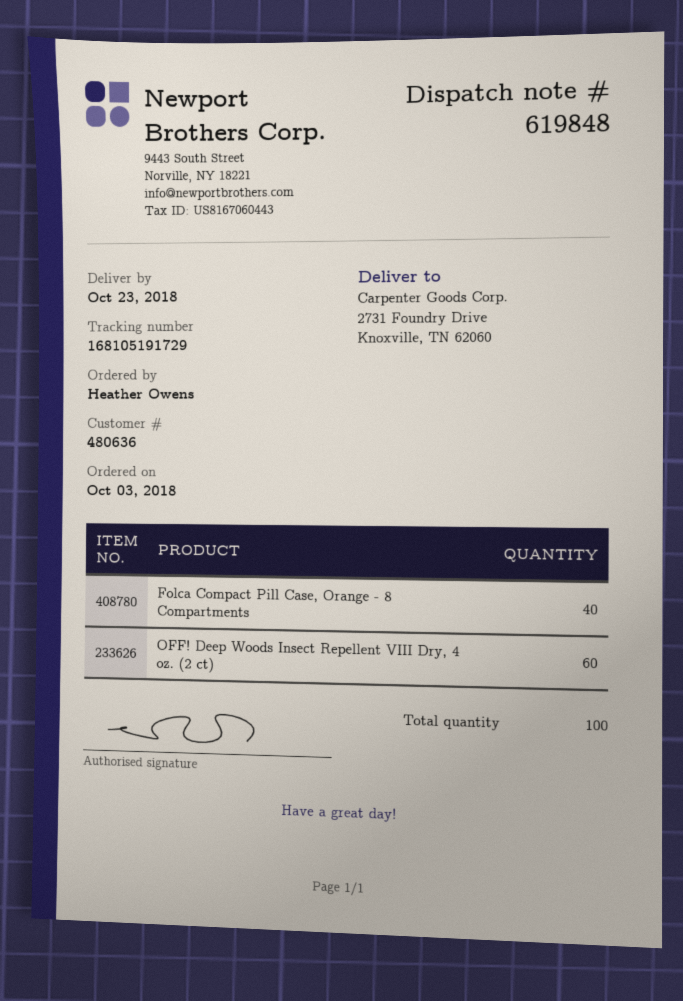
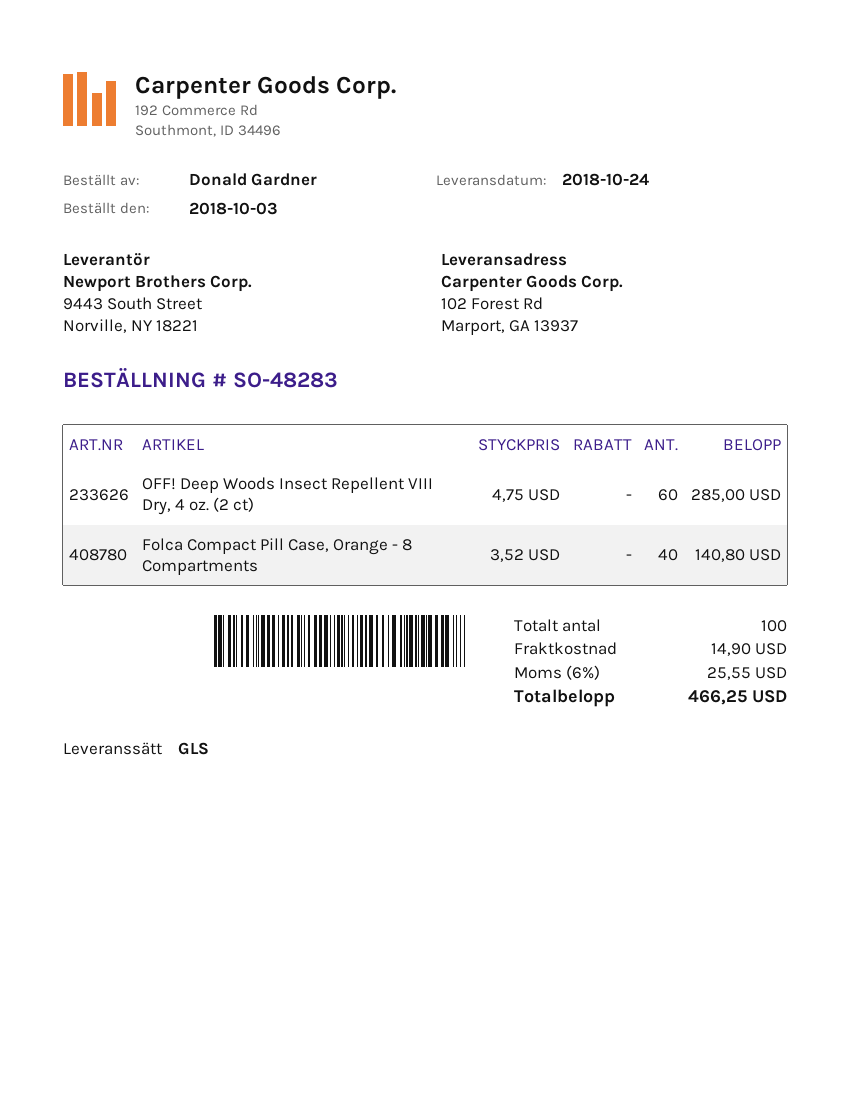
delivery date: 2018-10-23 -> 2018-10-24
ordered by: Heather Owens -> Donald Gardner
ship to: 2731 Foundry Drive, Knoxville, TN 62060 -> 102 Forest Rd, Marport, GA 13937

